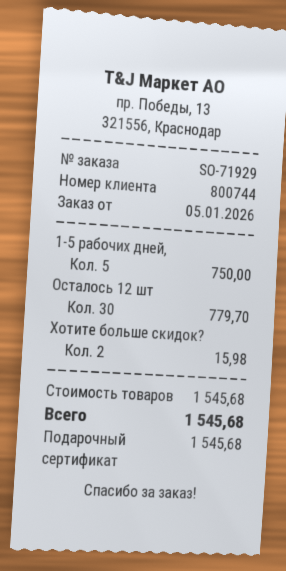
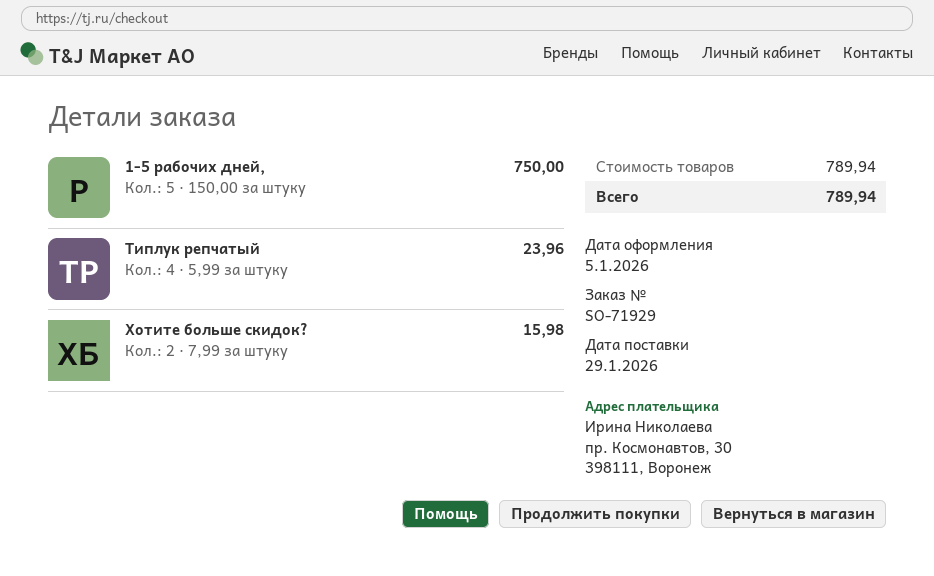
Осталось 12 шт: 30 for 779.70 -> none
Типлук репчатый: none -> 4 for 23.96
subtotal: 1545.68 -> 789.94
total: 1545.68 -> 789.94

